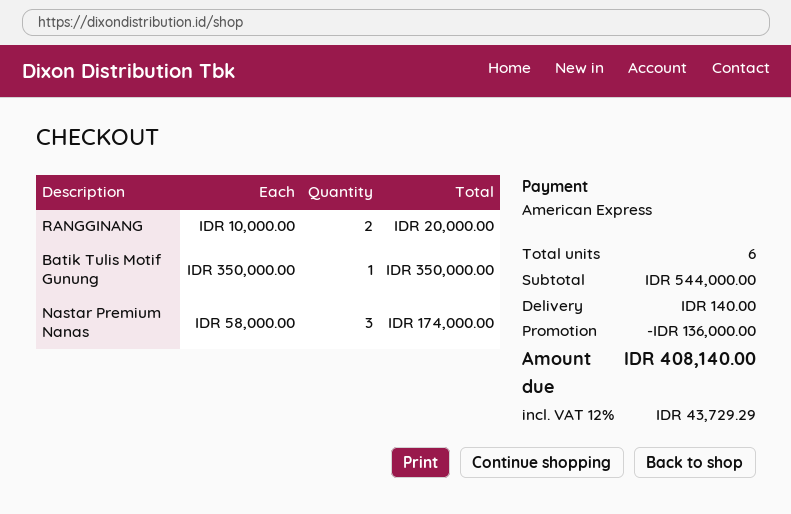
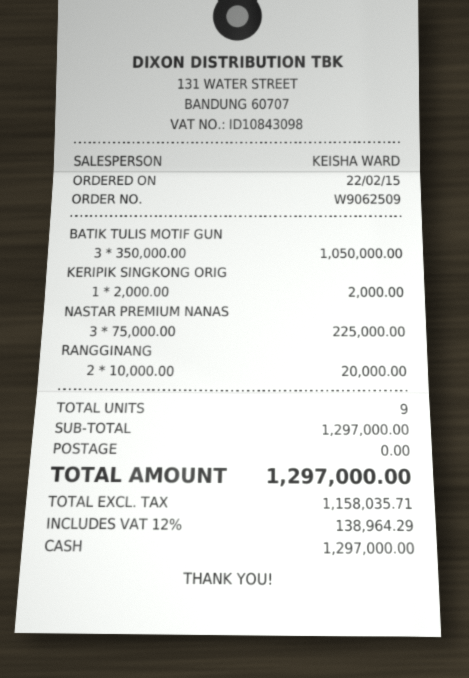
payment method: American Express -> cash
Batik Tulis Motif Gunung: 1 x 350000.00 = 350000.00 -> 3 x 350000.00 = 1050000.00
Nastar Premium Nanas: 3 x 58000.00 = 174000.00 -> 3 x 75000.00 = 225000.00
KERIPIK SINGKONG ORIG: none -> 1 x 2000.00 = 2000.00
total quantity: 6 -> 9
subtotal: 544000.00 -> 1297000.00
discount: 136000.00 -> none
shipping: 140.00 -> 0.00
tax: 12% = 43729.29 -> 12% = 138964.29
total: 408140.00 -> 1297000.00

